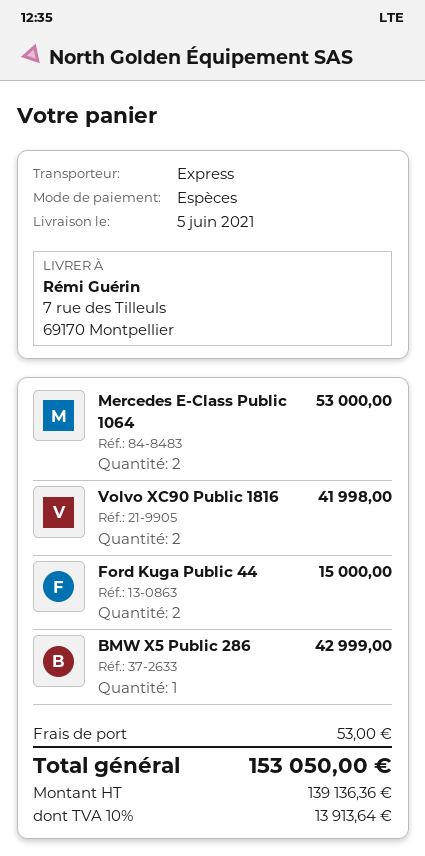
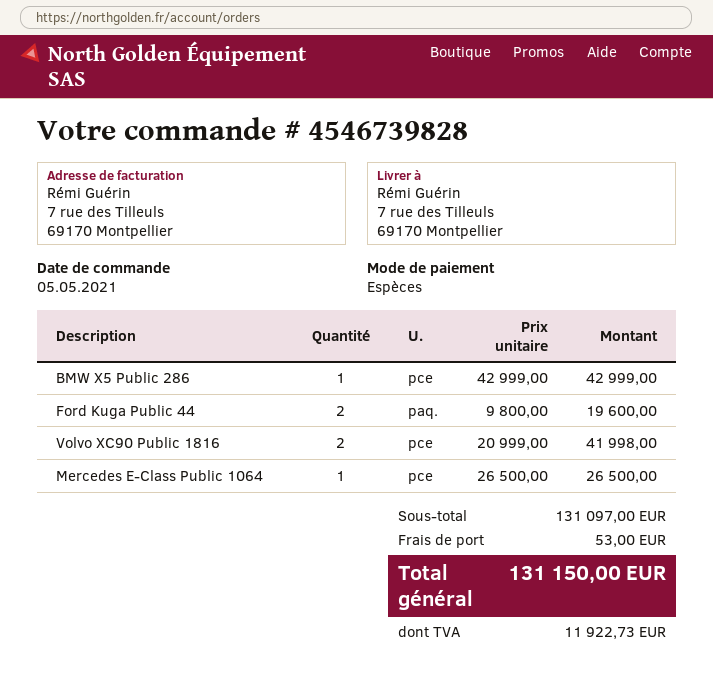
Mercedes E-Class Public 1064: 2 for 53000.00 -> 1 for 26500.00
Ford Kuga Public 44: 2 for 15000.00 -> 2 for 19600.00
tax: 13913.64 -> 11922.73
total: 153050.00 -> 131150.00

